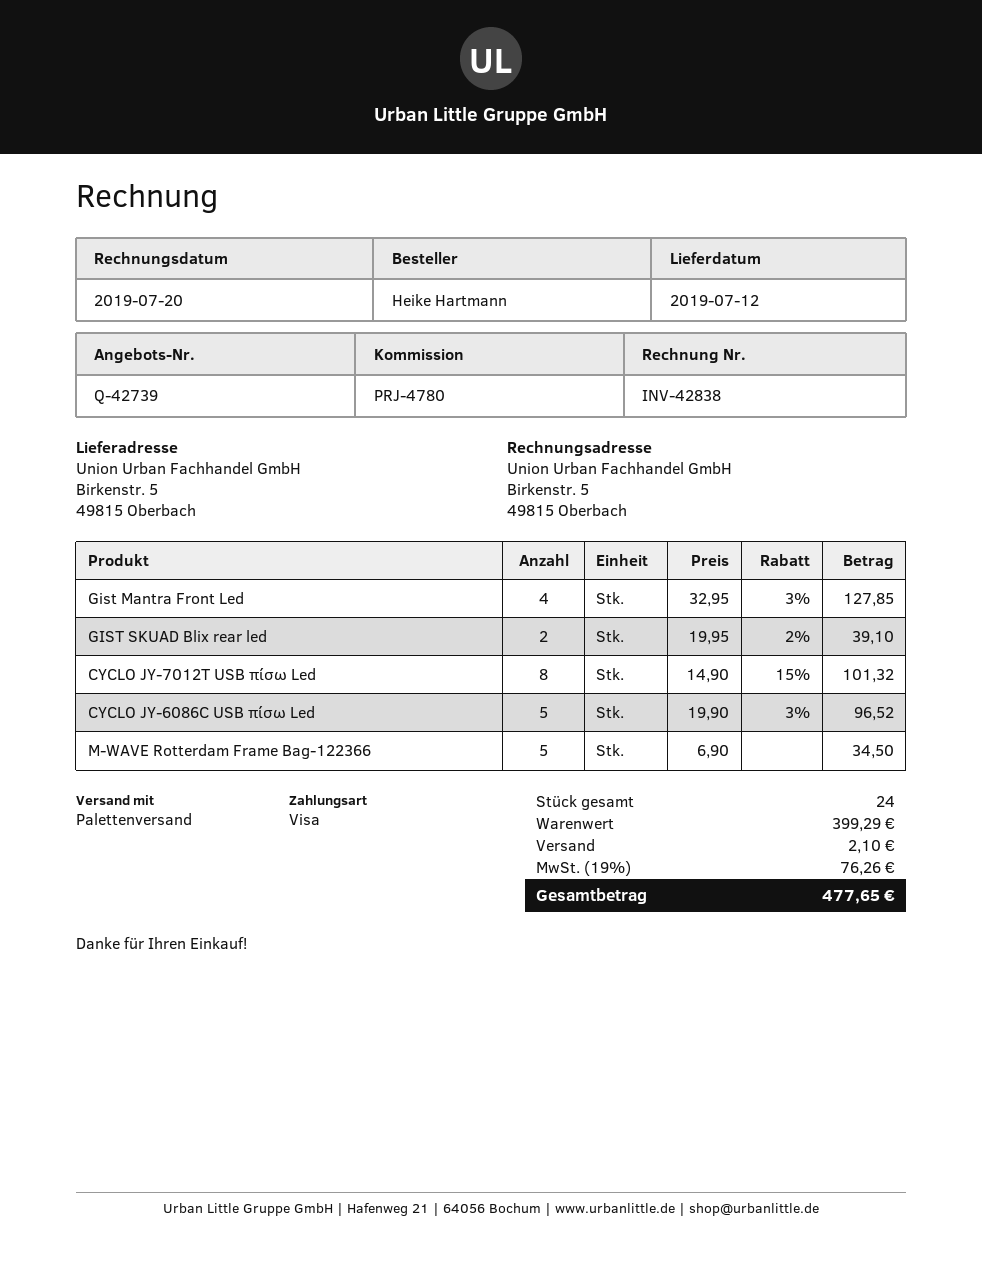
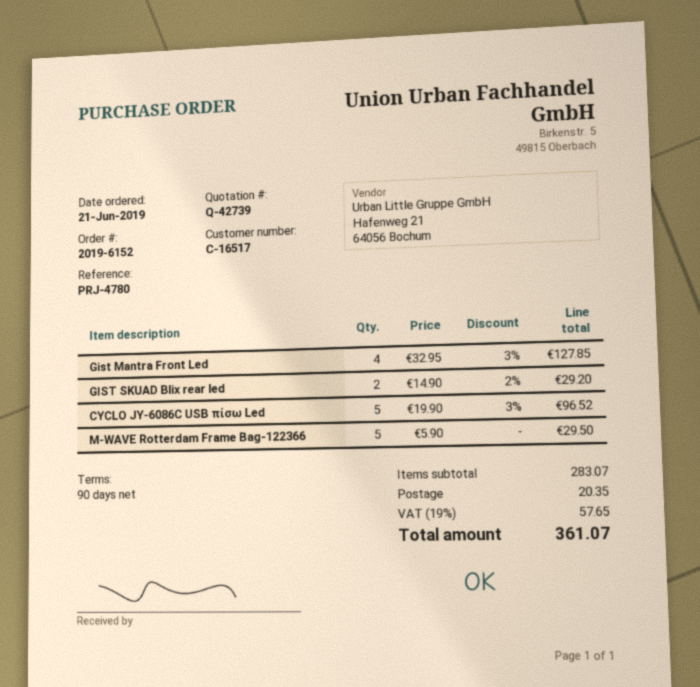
GIST SKUAD Blix rear led: 2 x 19.95 - 2% = 39.10 -> 2 x 14.90 - 2% = 29.20
CYCLO JY-7012T USB πίσω Led: 8 x 14.90 - 15% = 101.32 -> none
M-WAVE Rotterdam Frame Bag-122366: 5 x 6.90 = 34.50 -> 5 x 5.90 = 29.50
subtotal: 399.29 -> 283.07
shipping: 2.10 -> 20.35
tax: 19% = 76.26 -> 19% = 57.65
total: 477.65 -> 361.07

